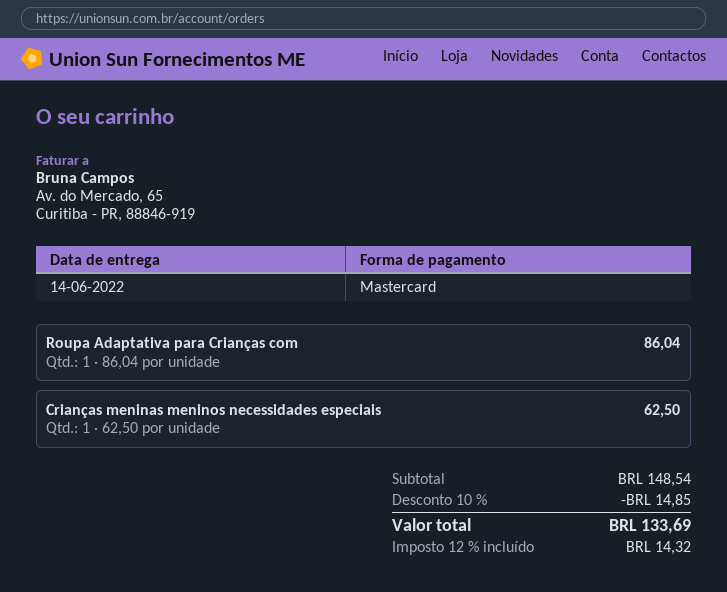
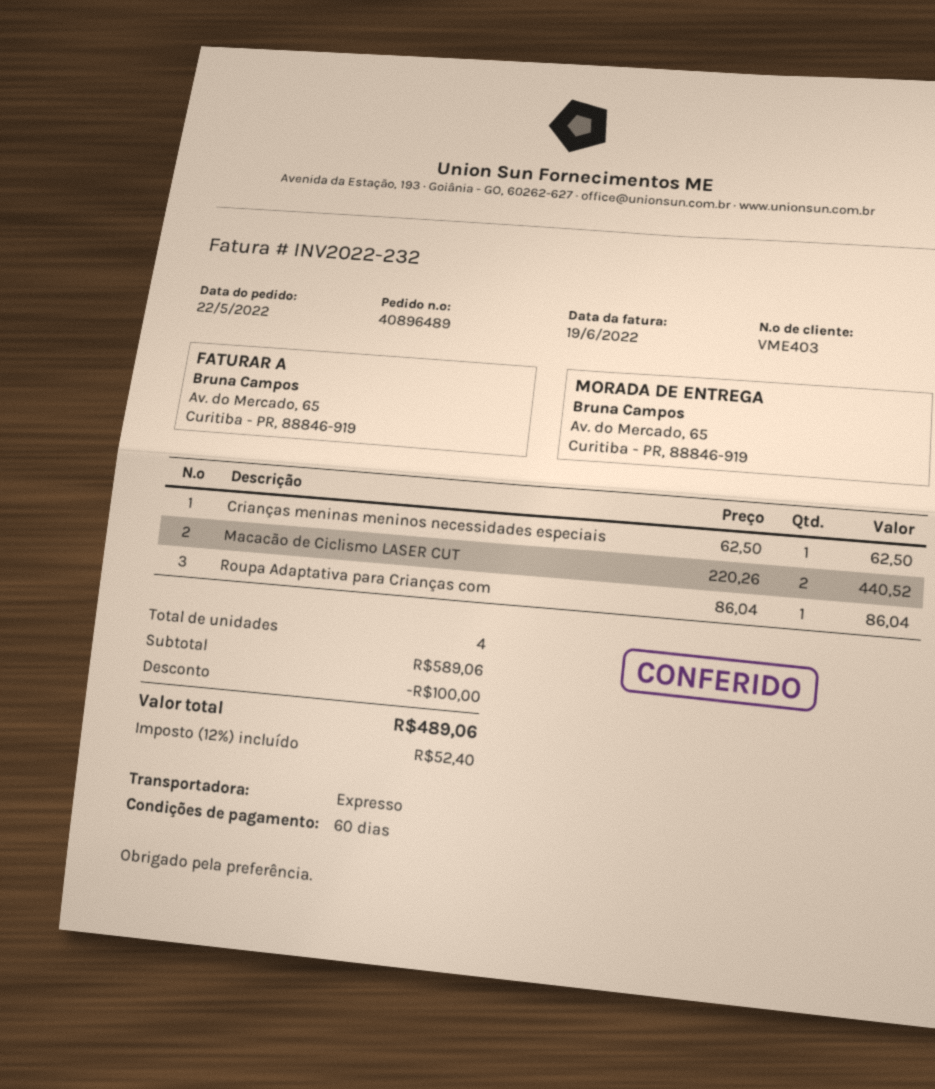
Macacão de Ciclismo LASER CUT: none -> 2 x 220.26 = 440.52
subtotal: 148.54 -> 589.06
discount: 14.85 -> 100.00
tax: 12% = 14.32 -> 12% = 52.40
total: 133.69 -> 489.06

